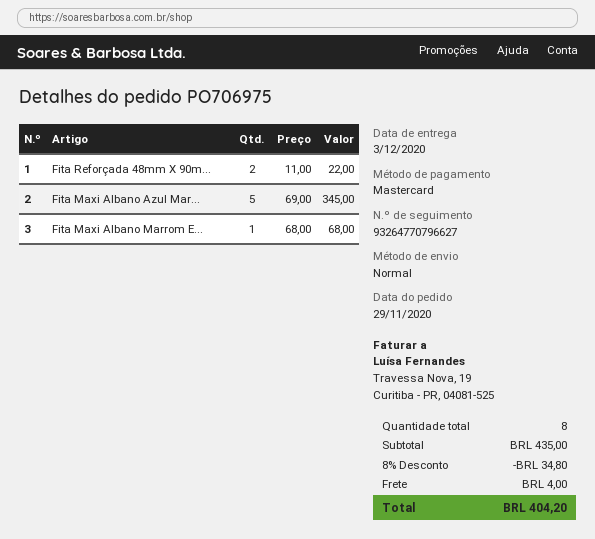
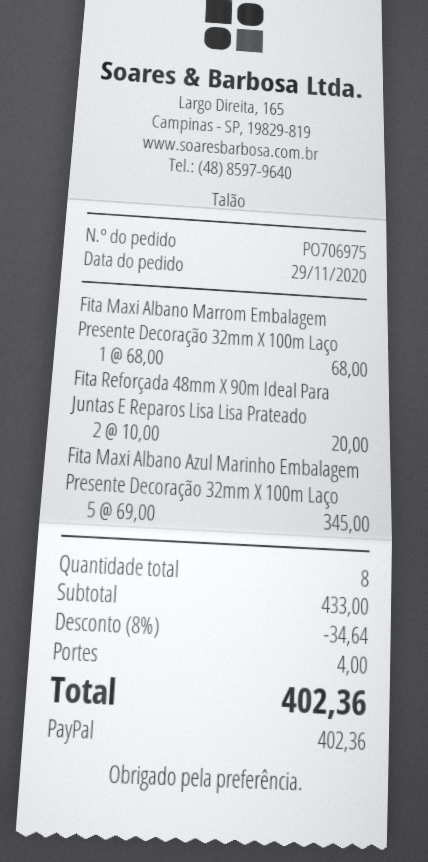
payment method: Mastercard -> PayPal
Fita Reforçada 48mm X 90m...: 2 x 11.00 = 22.00 -> 2 x 10.00 = 20.00
subtotal: 435.00 -> 433.00
discount: 8% = 34.80 -> 8% = 34.64
total: 404.20 -> 402.36

